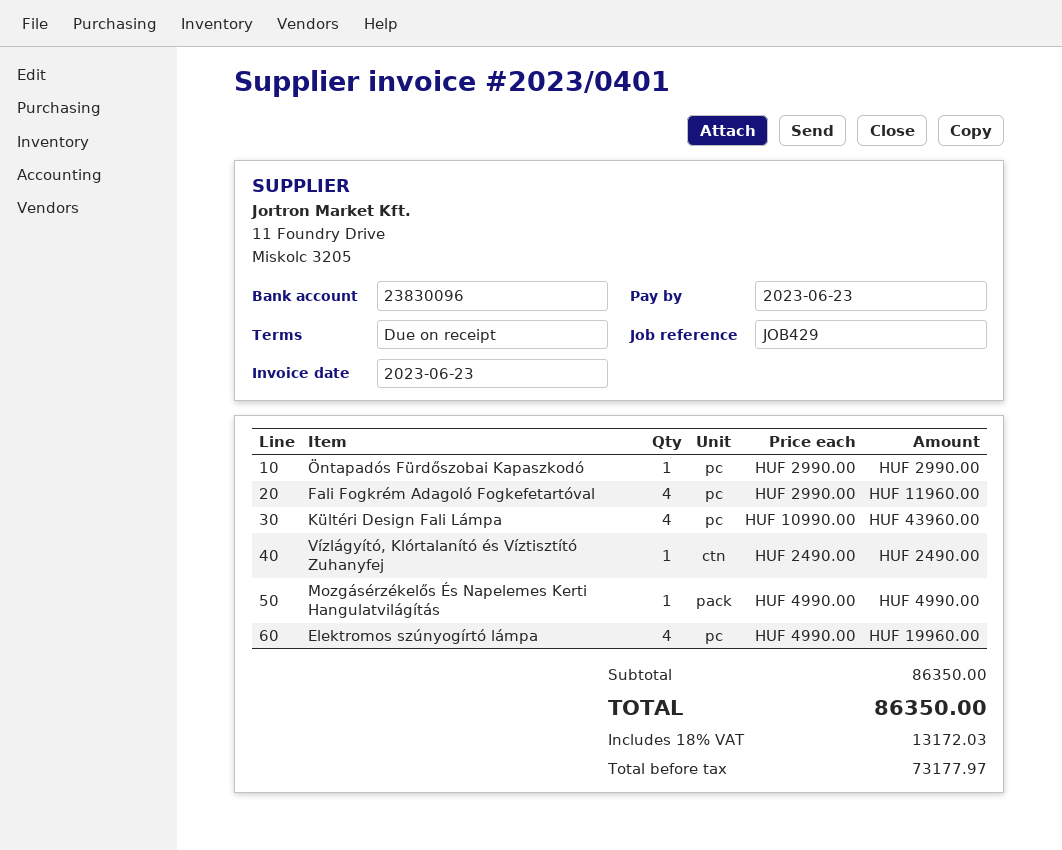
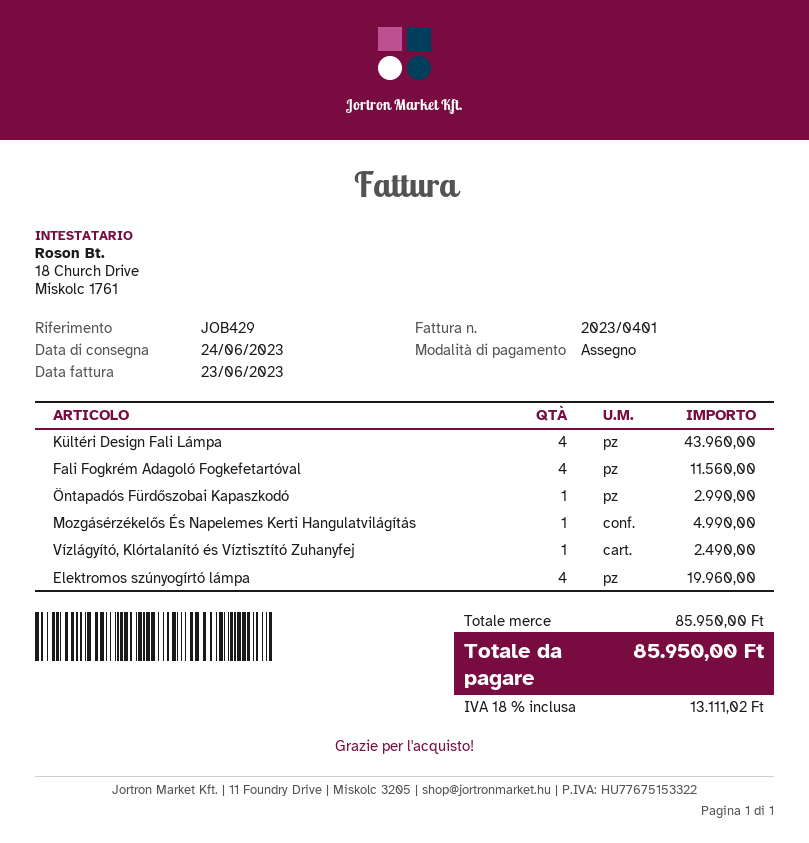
Fali Fogkrém Adagoló Fogkefetartóval: 4 for 11960.00 -> 4 for 11560.00
subtotal: 86350.00 -> 85950.00
tax: 18% = 13172.03 -> 18% = 13111.02
total: 86350.00 -> 85950.00

